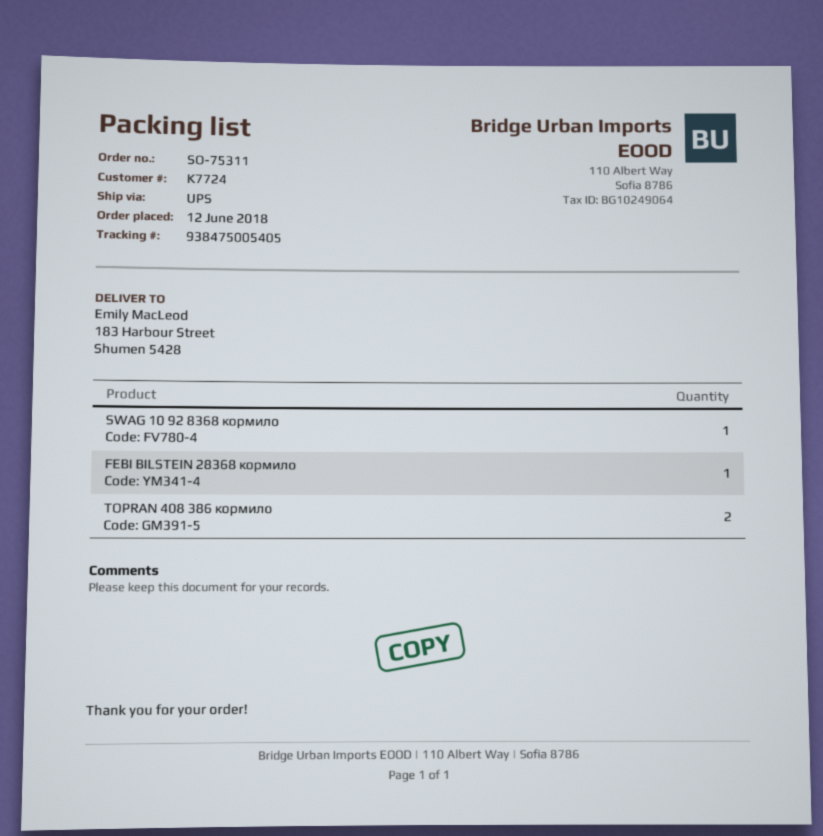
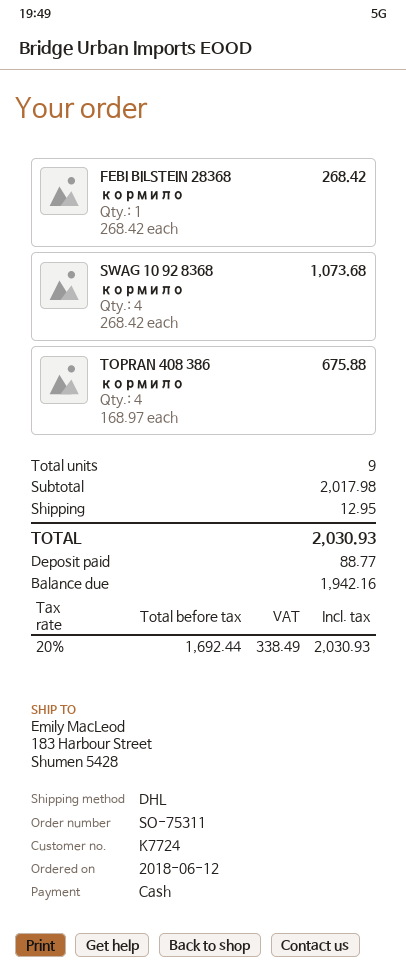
shipping method: UPS -> DHL
SWAG 10 92 8368 кормило: 1 -> 4
TOPRAN 408 386 кормило: 2 -> 4

